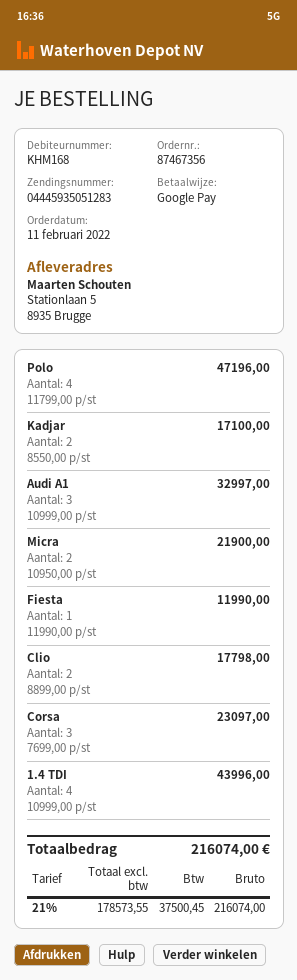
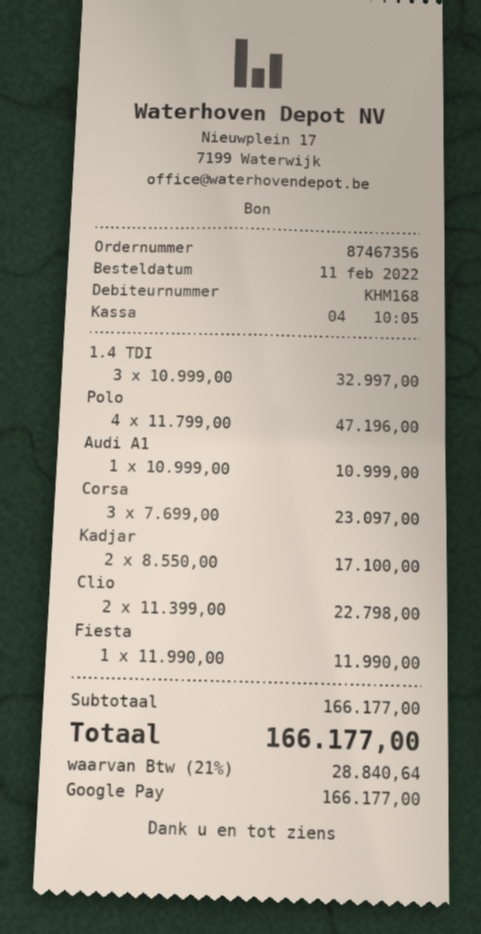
Audi A1: 3 x 10999.00 = 32997.00 -> 1 x 10999.00 = 10999.00
Micra: 2 x 10950.00 = 21900.00 -> none
Clio: 2 x 8899.00 = 17798.00 -> 2 x 11399.00 = 22798.00
1.4 TDI: 4 x 10999.00 = 43996.00 -> 3 x 10999.00 = 32997.00
tax: 21% = 37500.45 -> 21% = 28840.64
total: 216074.00 -> 166177.00

